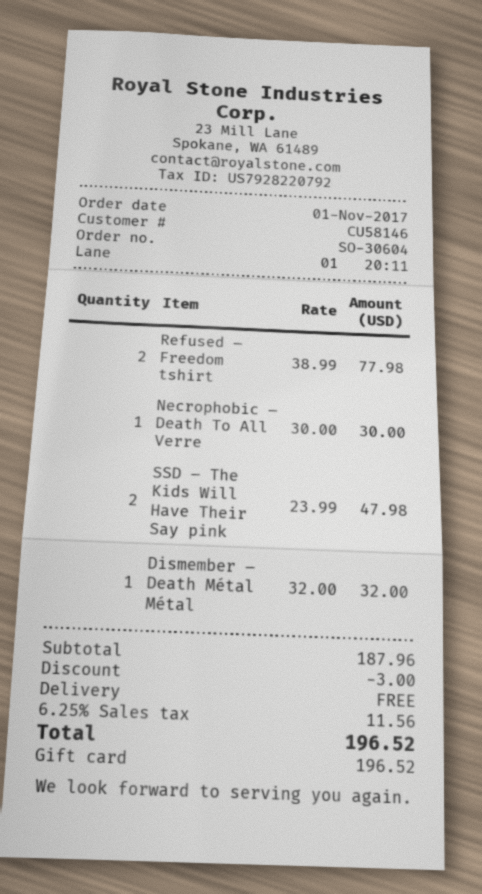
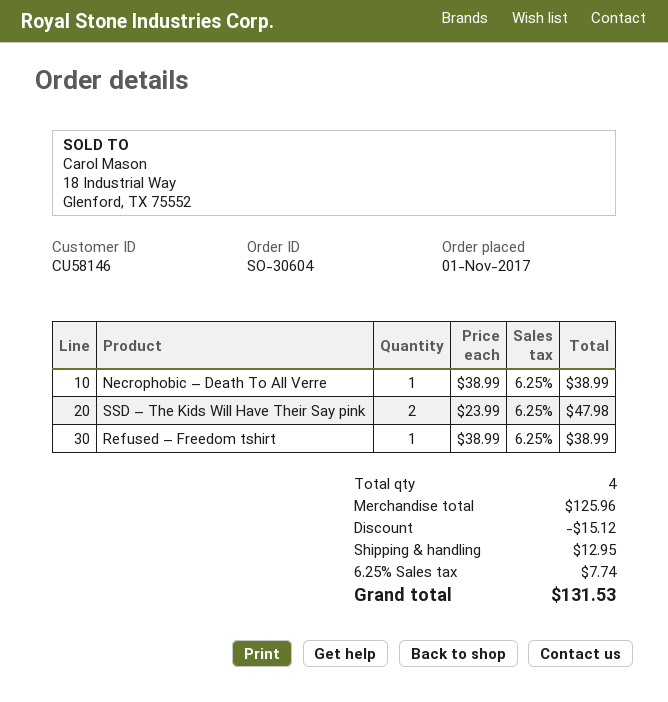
Refused – Freedom tshirt: 2 x 38.99 = 77.98 -> 1 x 38.99 = 38.99
Necrophobic – Death To All Verre: 1 x 30.00 = 30.00 -> 1 x 38.99 = 38.99
Dismember – Death Métal Métal: 1 x 32.00 = 32.00 -> none
subtotal: 187.96 -> 125.96
discount: 3.00 -> 15.12
shipping: 0.00 -> 12.95
tax: 6.25% = 11.56 -> 6.25% = 7.74
total: 196.52 -> 131.53

